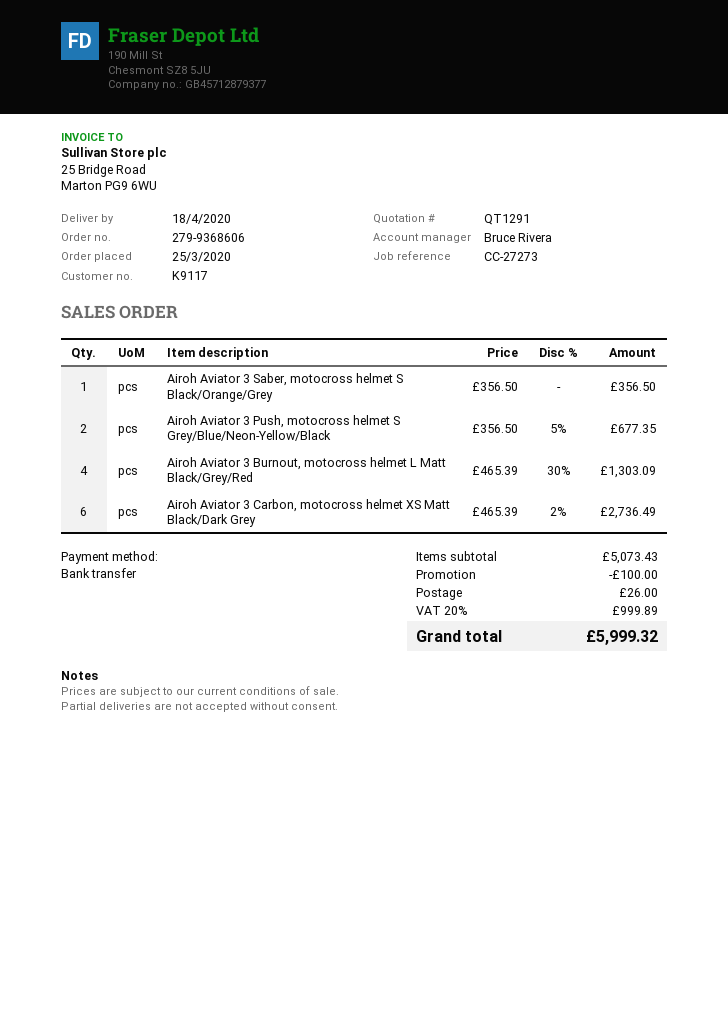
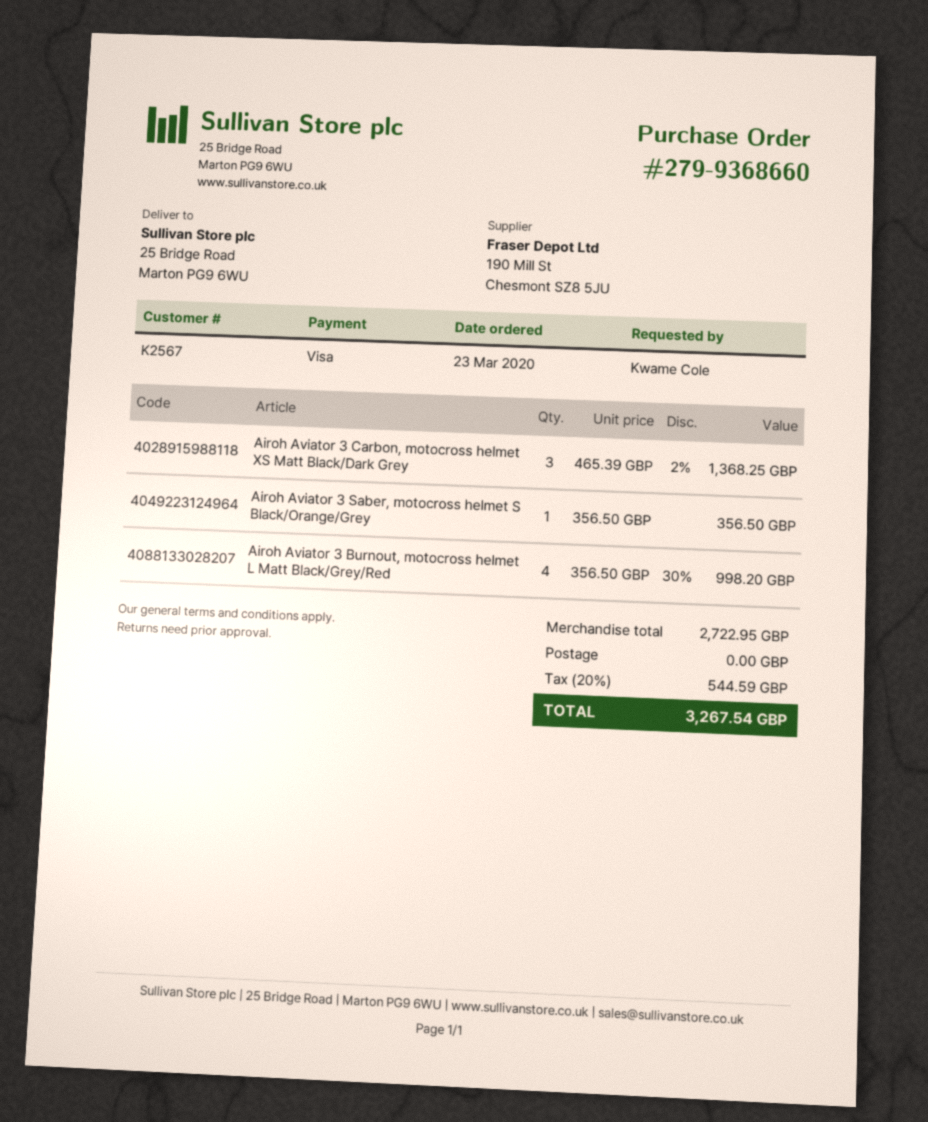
order number: 279-9368606 -> 279-9368660
order date: 2020-03-25 -> 2020-03-23
customer number: K9117 -> K2567
payment method: bank transfer -> Visa
Airoh Aviator 3 Push, motocross helmet S Grey/Blue/Neon-Yellow/Black: 2 x 356.50 - 5% = 677.35 -> none
Airoh Aviator 3 Burnout, motocross helmet L Matt Black/Grey/Red: 4 x 465.39 - 30% = 1303.09 -> 4 x 356.50 - 30% = 998.20
Airoh Aviator 3 Carbon, motocross helmet XS Matt Black/Dark Grey: 6 x 465.39 - 2% = 2736.49 -> 3 x 465.39 - 2% = 1368.25
subtotal: 5073.43 -> 2722.95
discount: 100.00 -> none
shipping: 26.00 -> 0.00
tax: 20% = 999.89 -> 20% = 544.59
total: 5999.32 -> 3267.54

